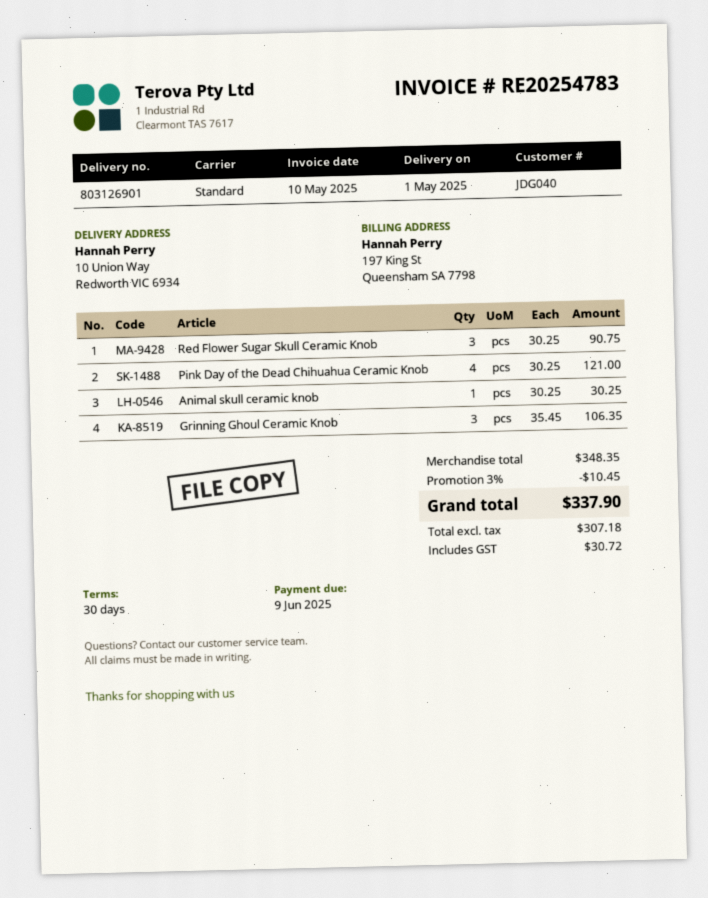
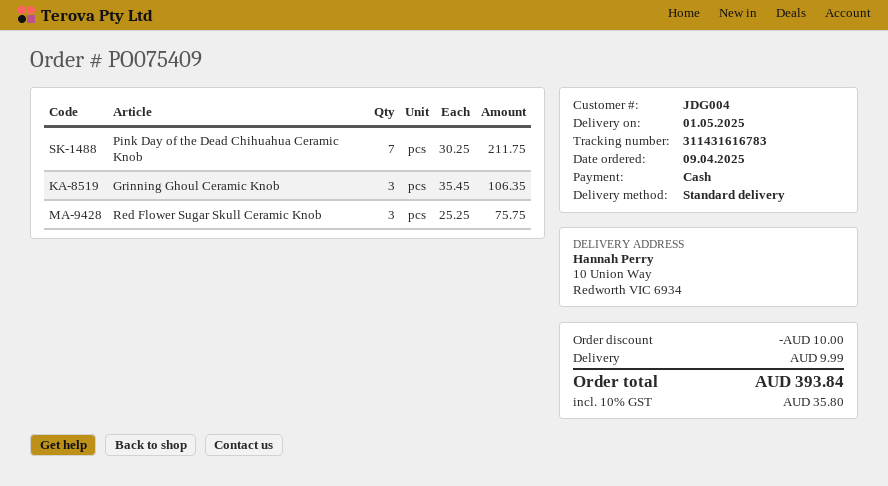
customer number: JDG040 -> JDG004
Red Flower Sugar Skull Ceramic Knob: 3 x 30.25 = 90.75 -> 3 x 25.25 = 75.75
Pink Day of the Dead Chihuahua Ceramic Knob: 4 x 30.25 = 121.00 -> 7 x 30.25 = 211.75
Animal skull ceramic knob: 1 x 30.25 = 30.25 -> none
discount: 10.45 -> 10.00
shipping: none -> 9.99
tax: 30.72 -> 35.80
total: 337.90 -> 393.84

